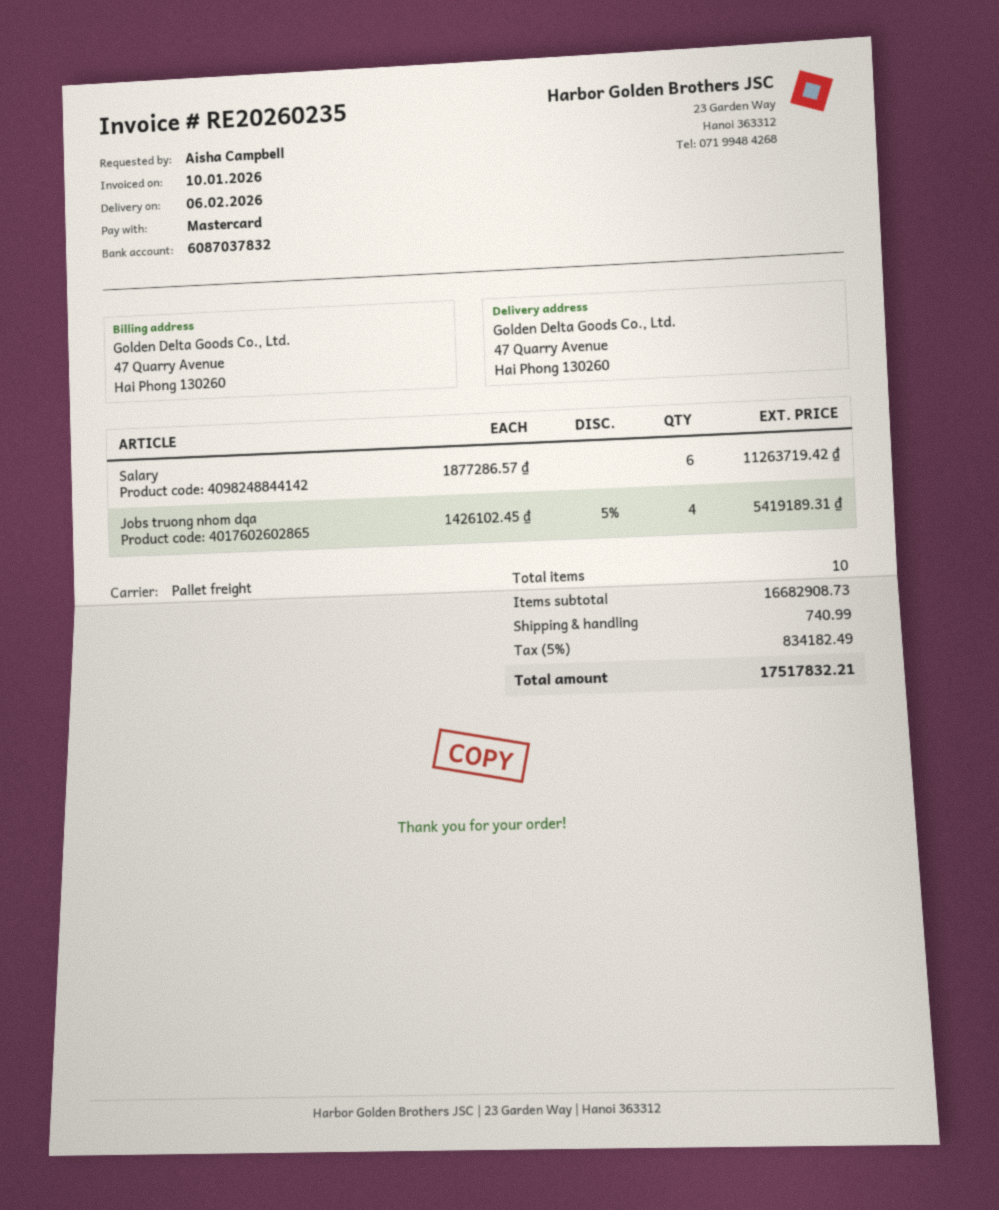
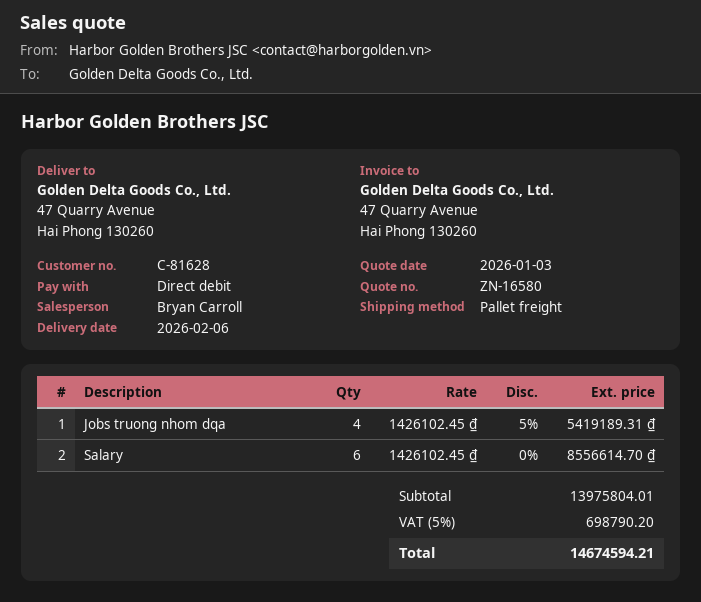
payment method: Mastercard -> direct debit
Salary: 6 x 1877286.57 = 11263719.42 -> 6 x 1426102.45 = 8556614.70
subtotal: 16682908.73 -> 13975804.01
shipping: 740.99 -> none
tax: 5% = 834182.49 -> 5% = 698790.20
total: 17517832.21 -> 14674594.21

